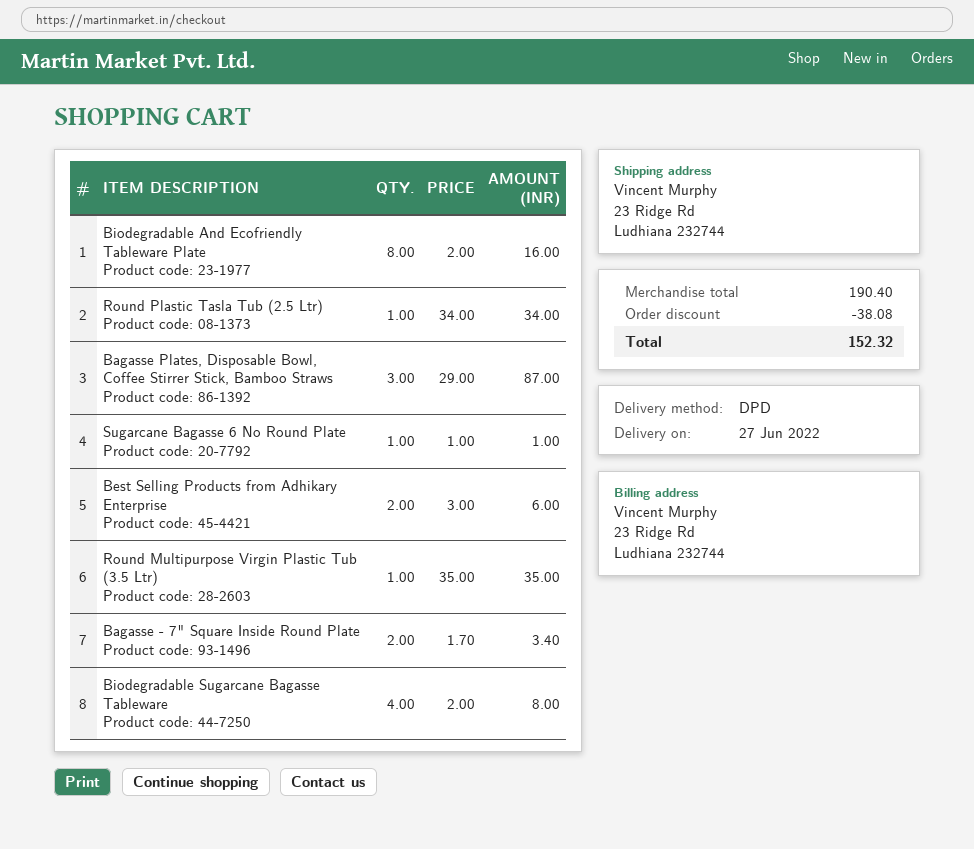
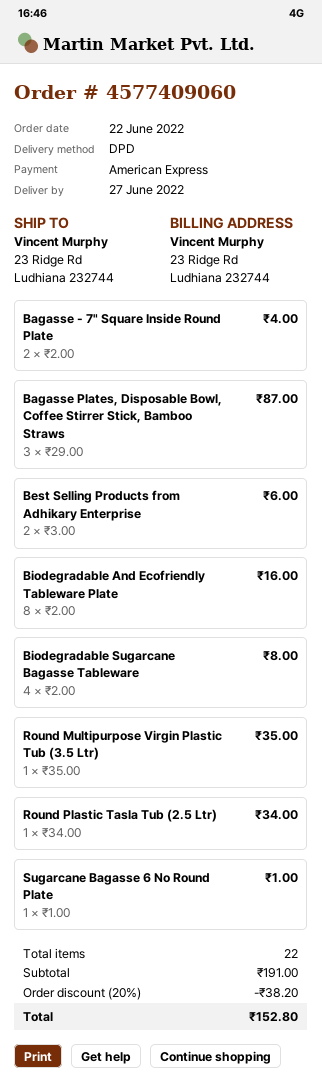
Bagasse - 7" Square Inside Round Plate: 2 x 1.70 = 3.40 -> 2 x 2.00 = 4.00
subtotal: 190.40 -> 191.00
discount: 38.08 -> 38.20
total: 152.32 -> 152.80

